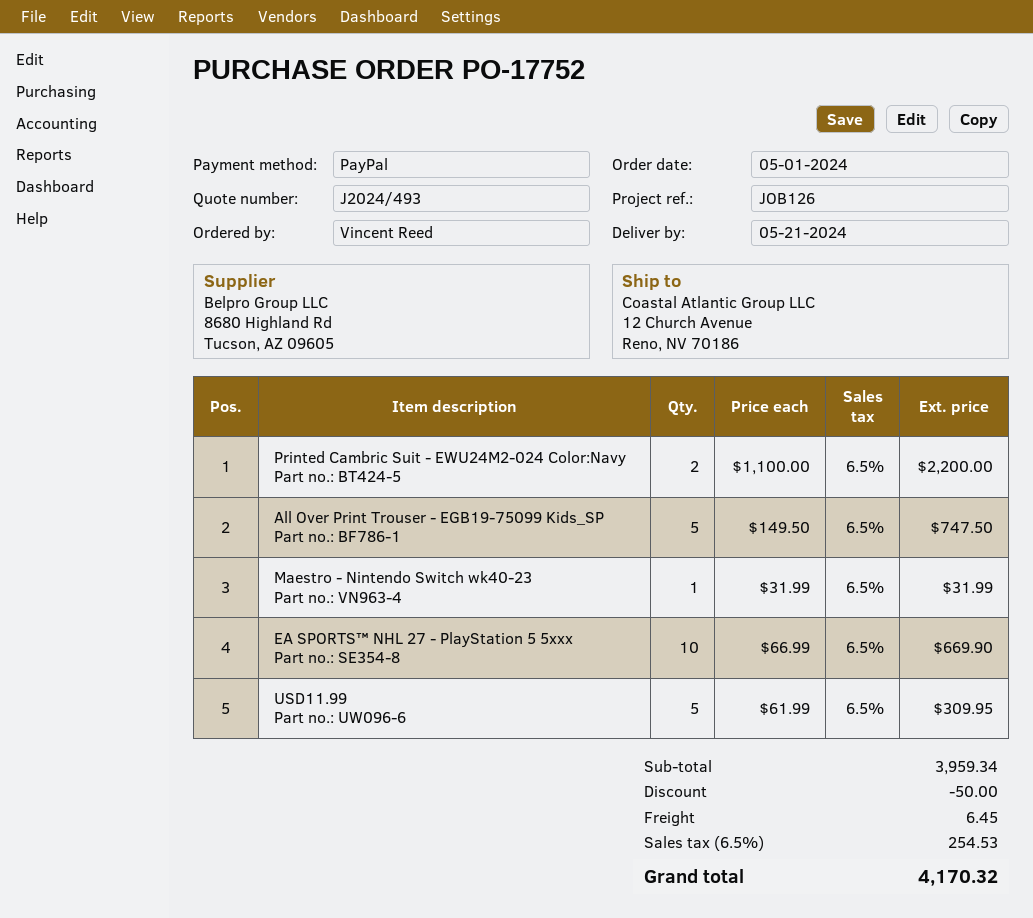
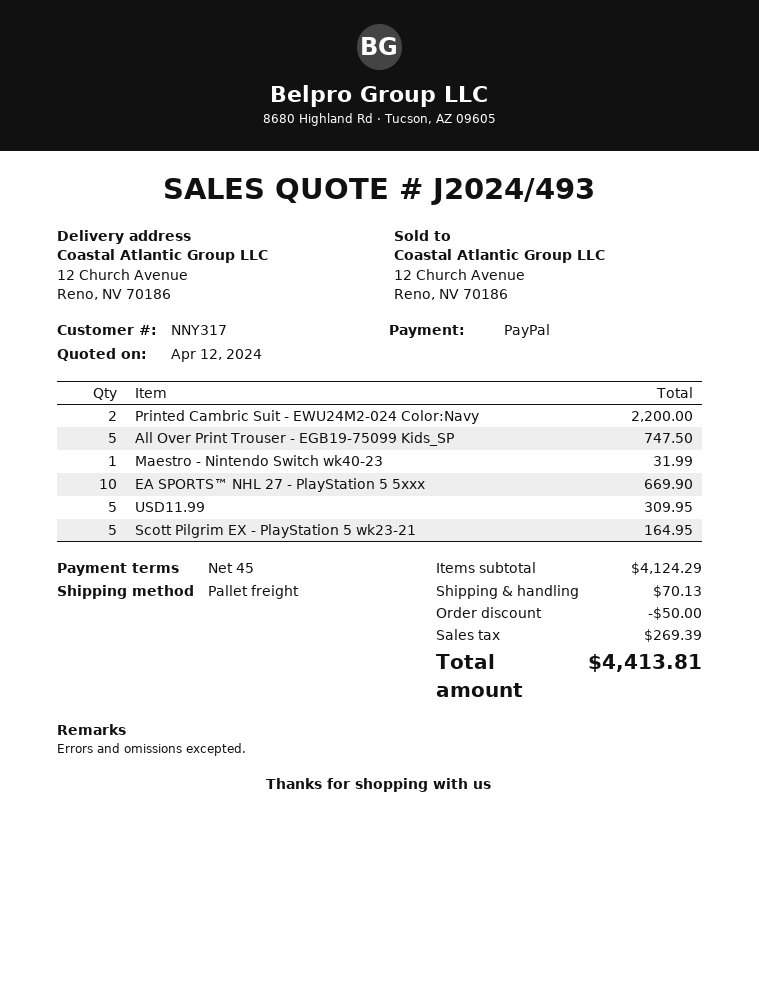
Scott Pilgrim EX - PlayStation 5 wk23-21: none -> 5 for 164.95
subtotal: 3959.34 -> 4124.29
shipping: 6.45 -> 70.13
tax: 254.53 -> 269.39
total: 4170.32 -> 4413.81

